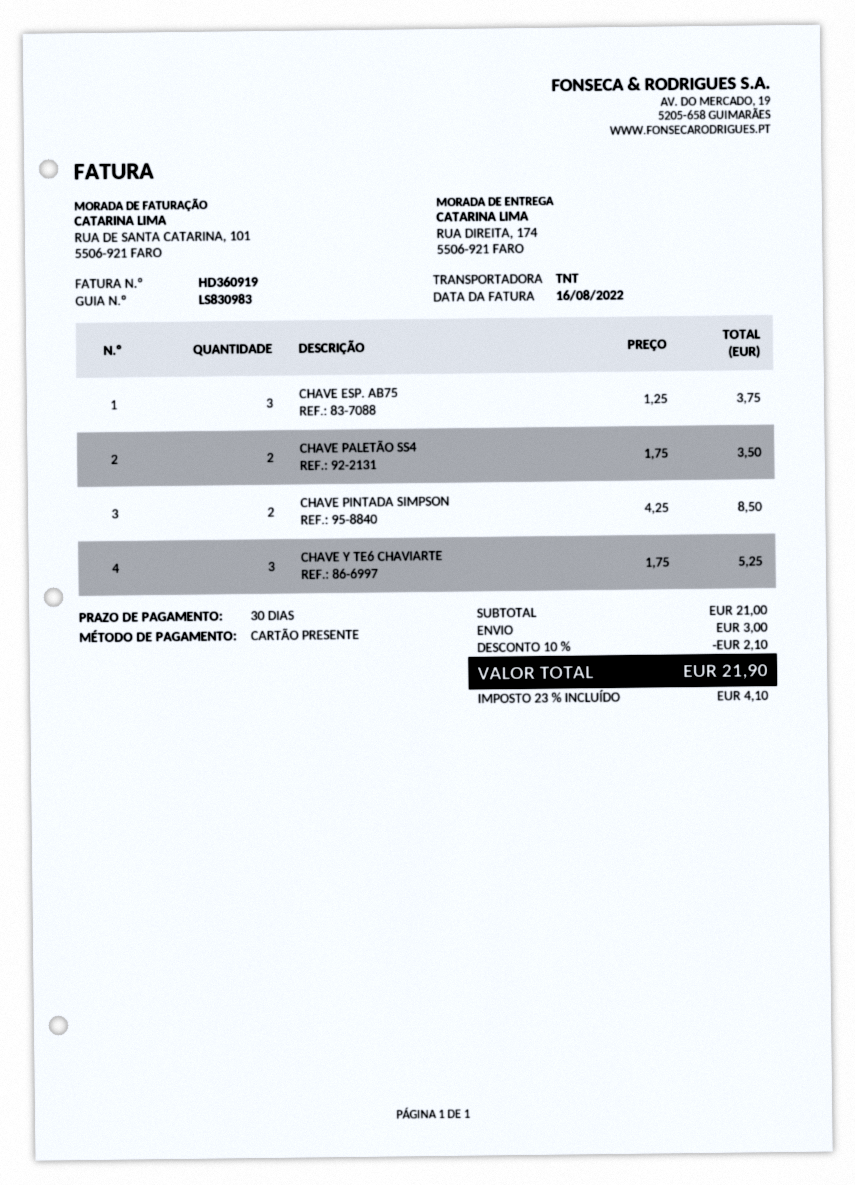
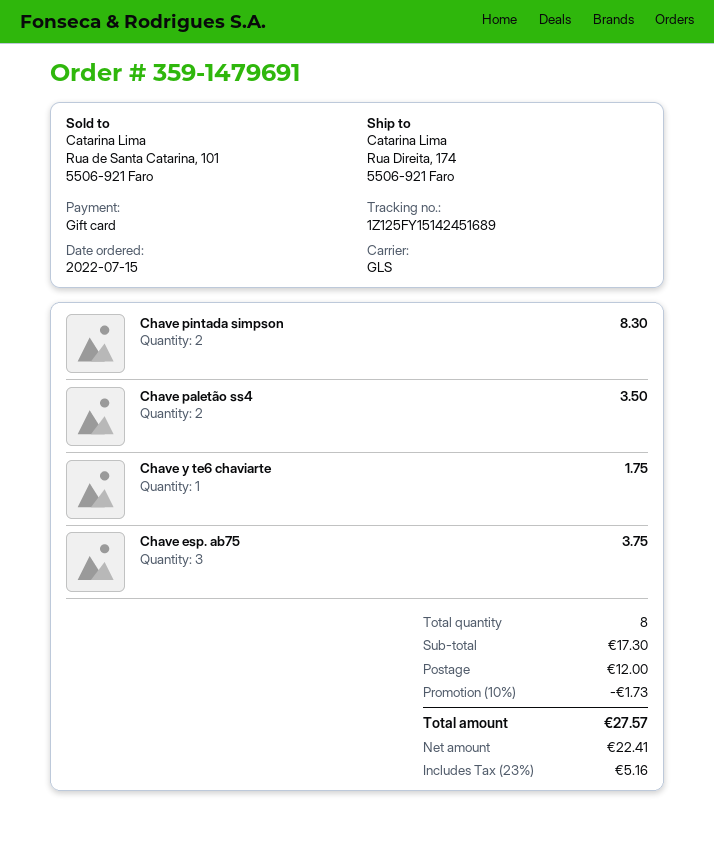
shipping method: TNT -> GLS
CHAVE PINTADA SIMPSON: 2 for 8.50 -> 2 for 8.30
CHAVE Y TE6 CHAVIARTE: 3 for 5.25 -> 1 for 1.75
subtotal: 21.00 -> 17.30
discount: 10% = 2.10 -> 10% = 1.73
shipping: 3.00 -> 12.00
tax: 23% = 4.10 -> 23% = 5.16
total: 21.90 -> 27.57

